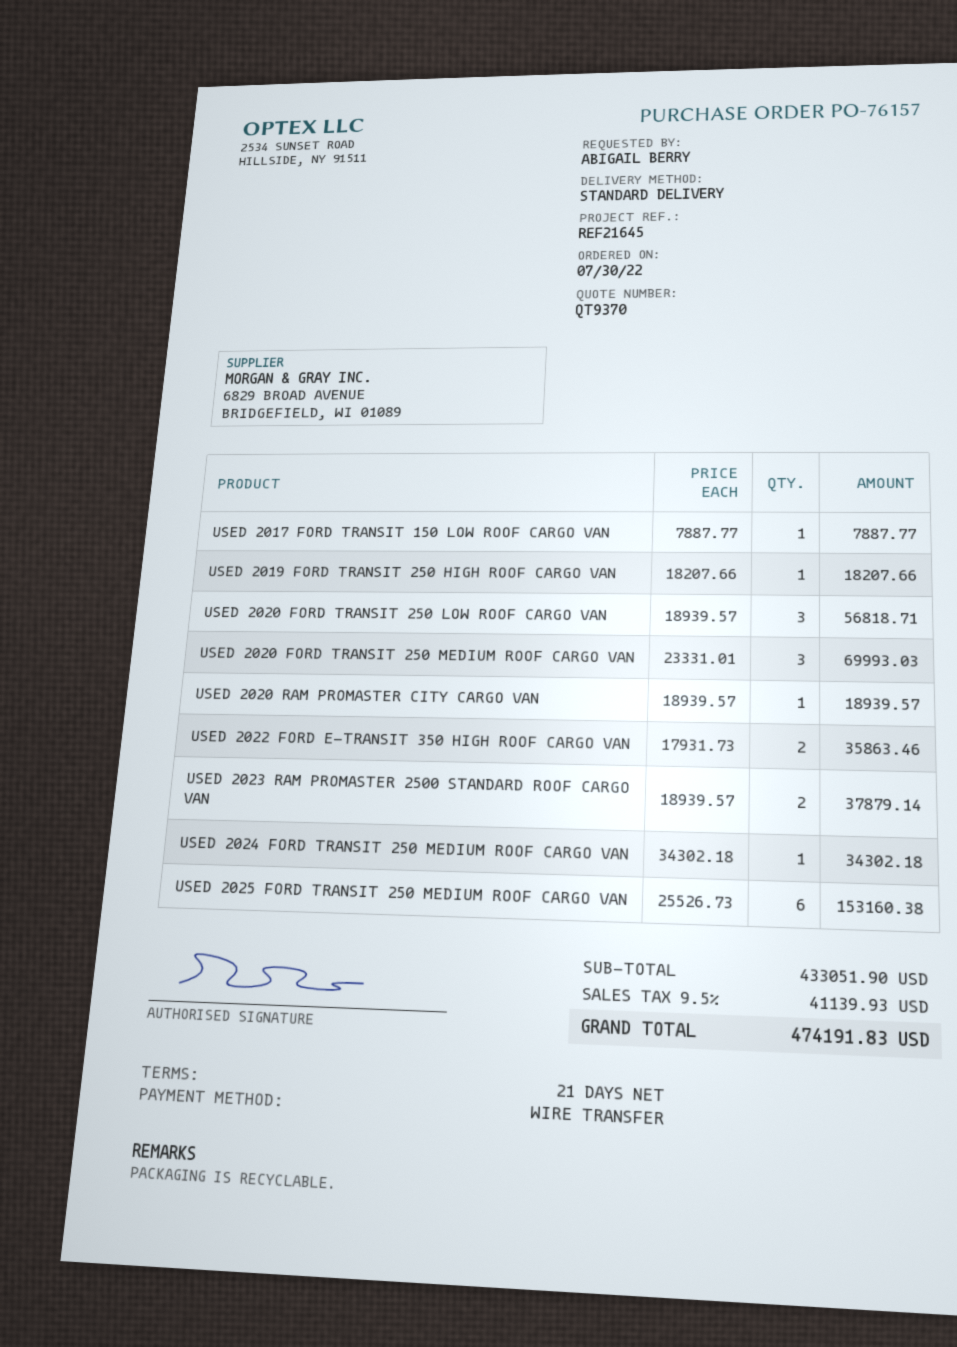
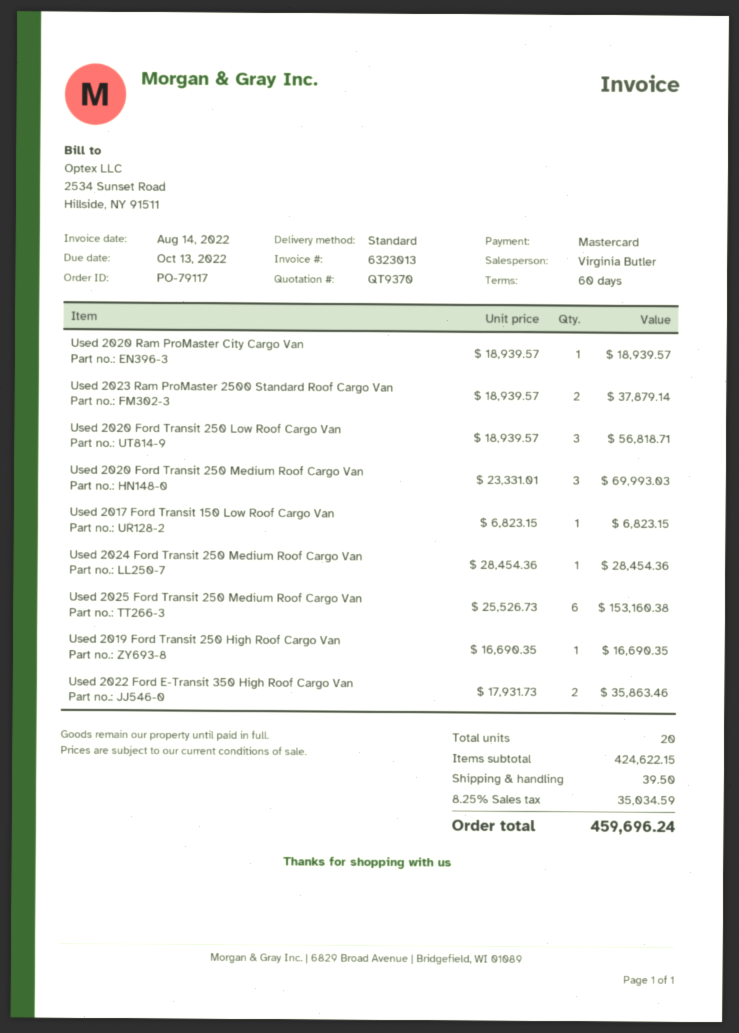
order number: PO-76157 -> PO-79117
payment terms: 21 days -> 60 days
payment method: bank transfer -> Mastercard
USED 2017 FORD TRANSIT 150 LOW ROOF CARGO VAN: 1 x 7887.77 = 7887.77 -> 1 x 6823.15 = 6823.15
USED 2019 FORD TRANSIT 250 HIGH ROOF CARGO VAN: 1 x 18207.66 = 18207.66 -> 1 x 16690.35 = 16690.35
USED 2024 FORD TRANSIT 250 MEDIUM ROOF CARGO VAN: 1 x 34302.18 = 34302.18 -> 1 x 28454.36 = 28454.36
subtotal: 433051.90 -> 424622.15
shipping: none -> 39.50
tax: 9.5% = 41139.93 -> 8.25% = 35034.59
total: 474191.83 -> 459696.24

